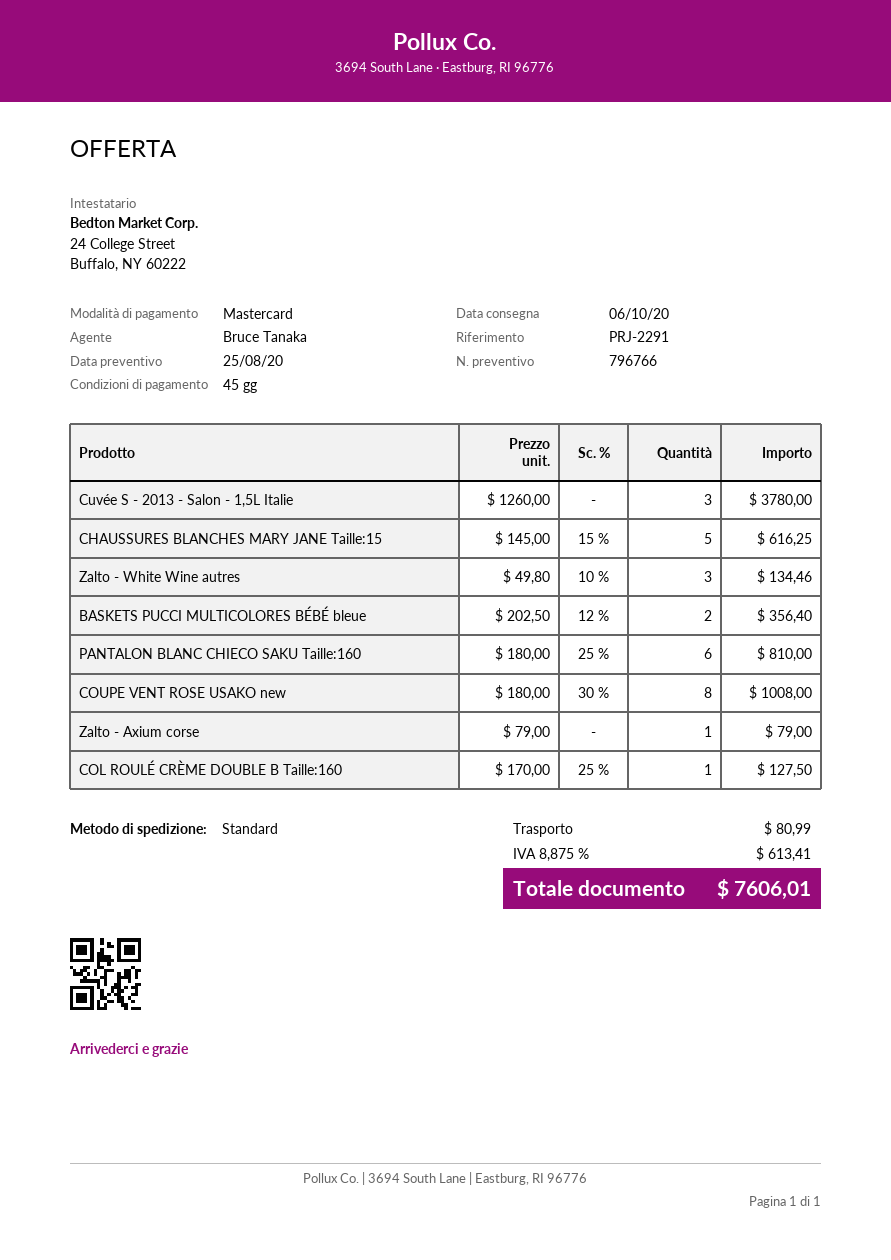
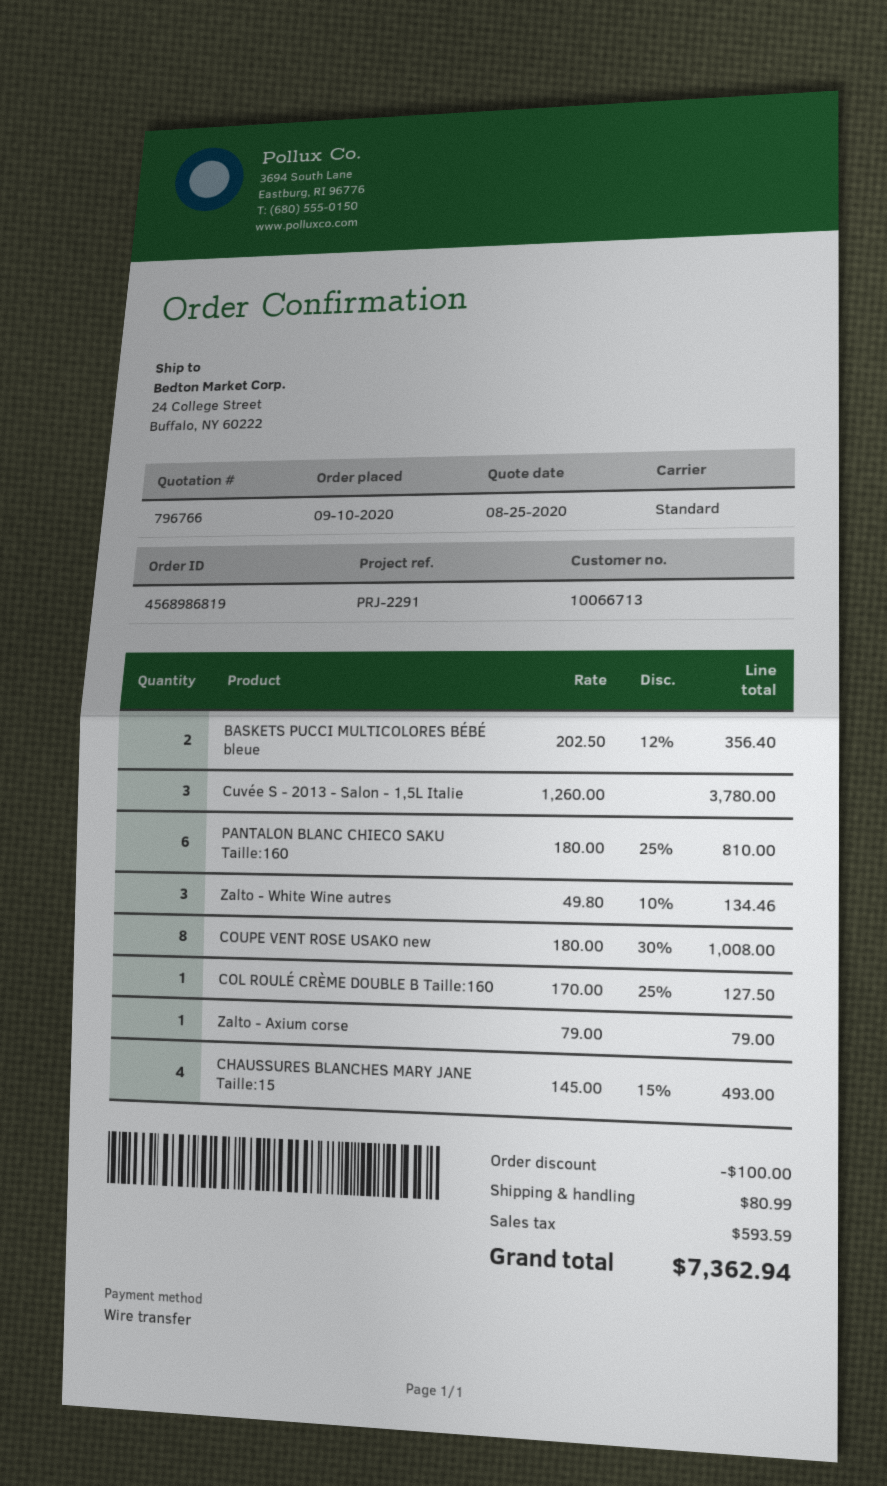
payment method: Mastercard -> bank transfer
CHAUSSURES BLANCHES MARY JANE Taille:15: 5 x 145.00 - 15% = 616.25 -> 4 x 145.00 - 15% = 493.00
discount: none -> 100.00
tax: 613.41 -> 593.59
total: 7606.01 -> 7362.94

